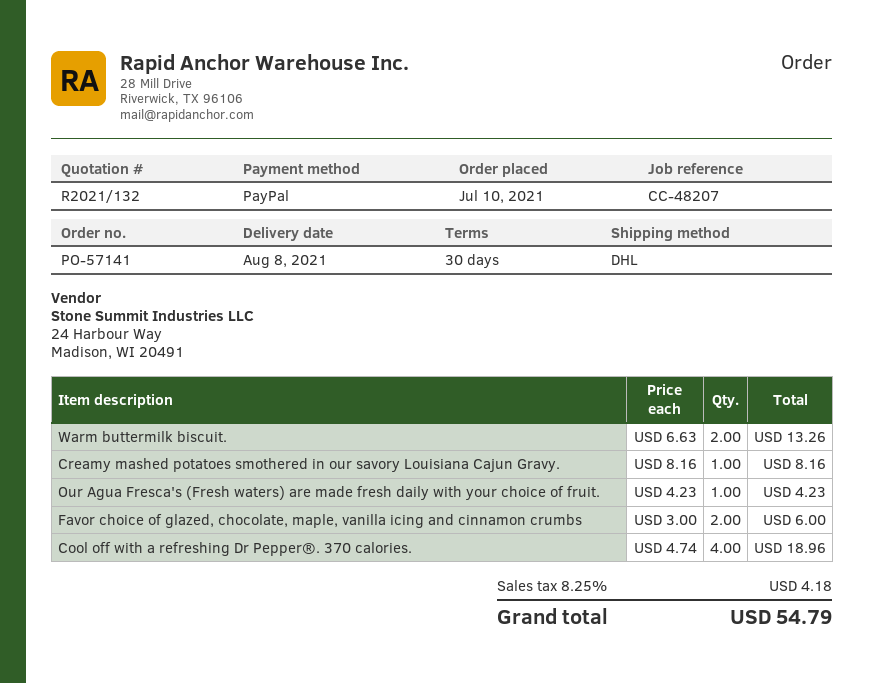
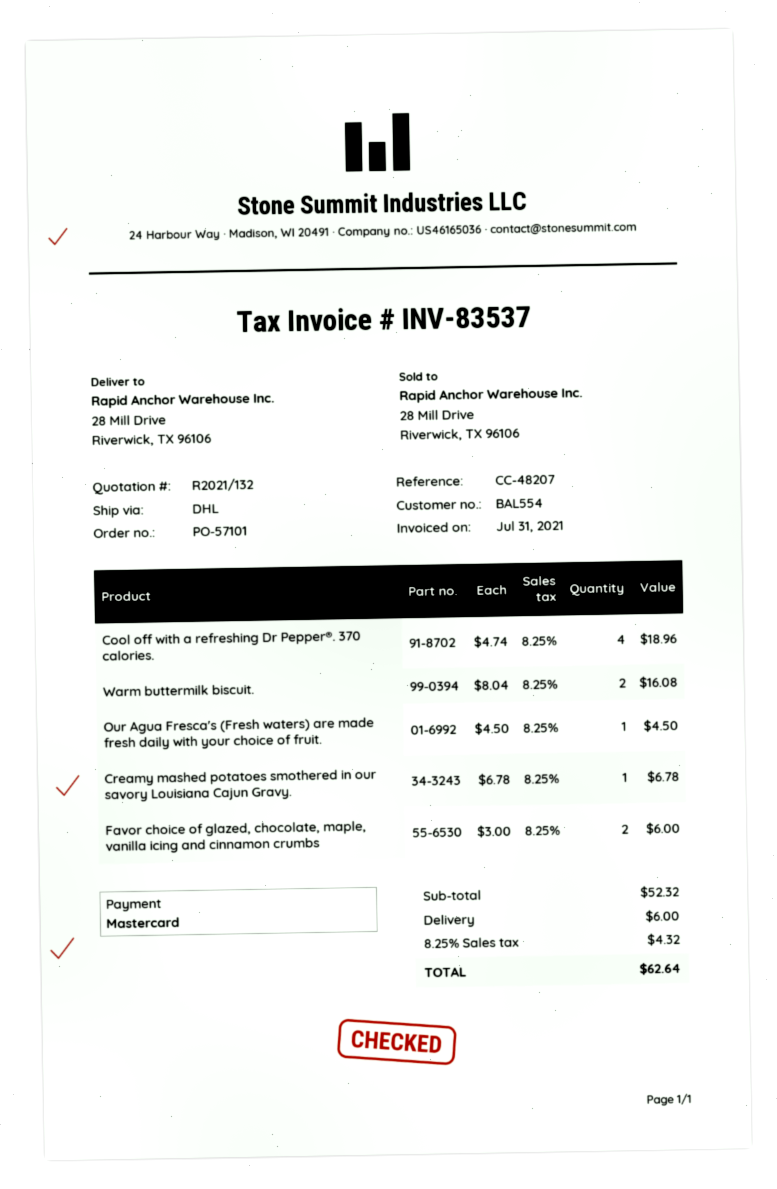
order number: PO-57141 -> PO-57101
payment method: PayPal -> Mastercard
Warm buttermilk biscuit.: 2 x 6.63 = 13.26 -> 2 x 8.04 = 16.08
Creamy mashed potatoes smothered in our savory Louisiana Cajun Gravy.: 1 x 8.16 = 8.16 -> 1 x 6.78 = 6.78
Our Agua Fresca's (Fresh waters) are made fresh daily with your choice of fruit.: 1 x 4.23 = 4.23 -> 1 x 4.50 = 4.50
shipping: none -> 6.00
tax: 8.25% = 4.18 -> 8.25% = 4.32
total: 54.79 -> 62.64

